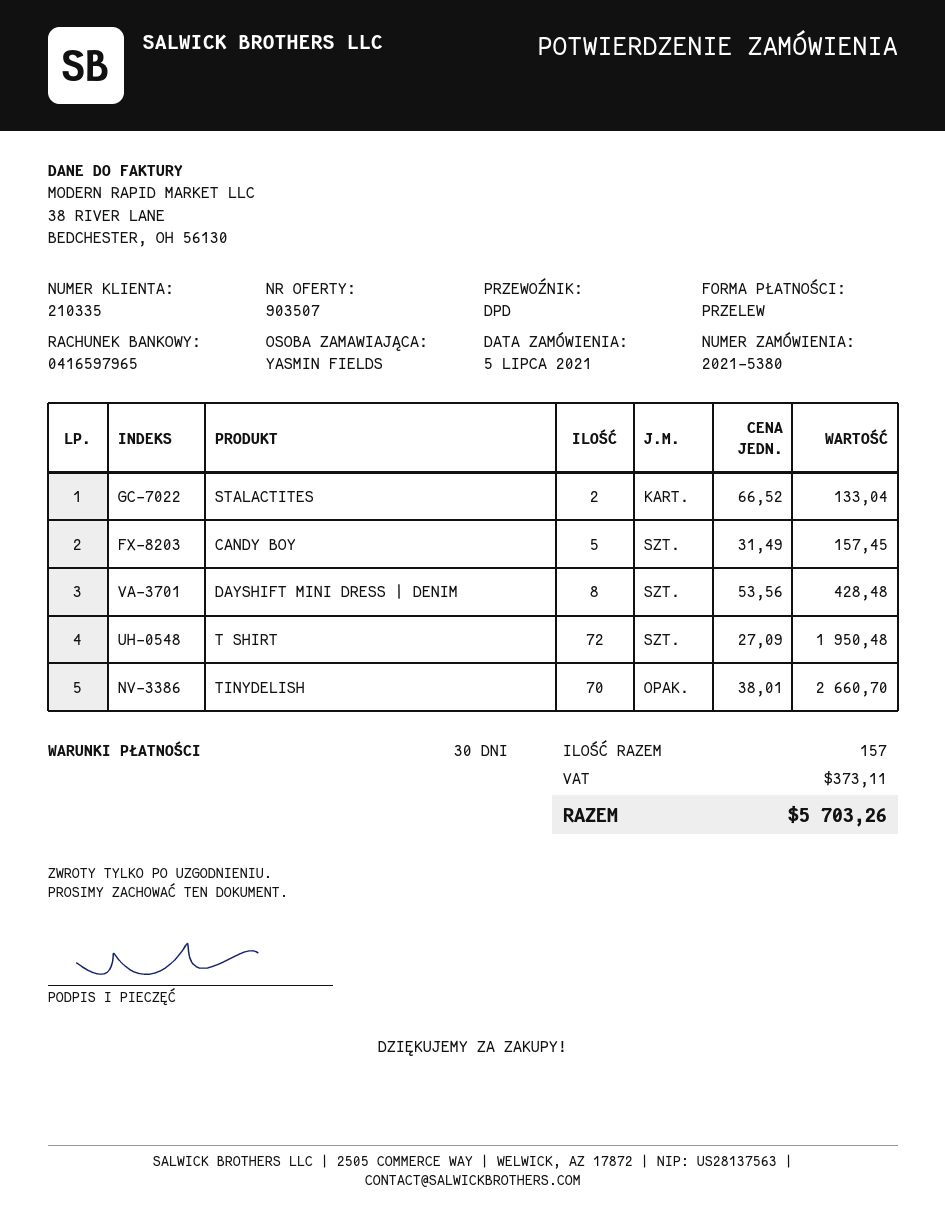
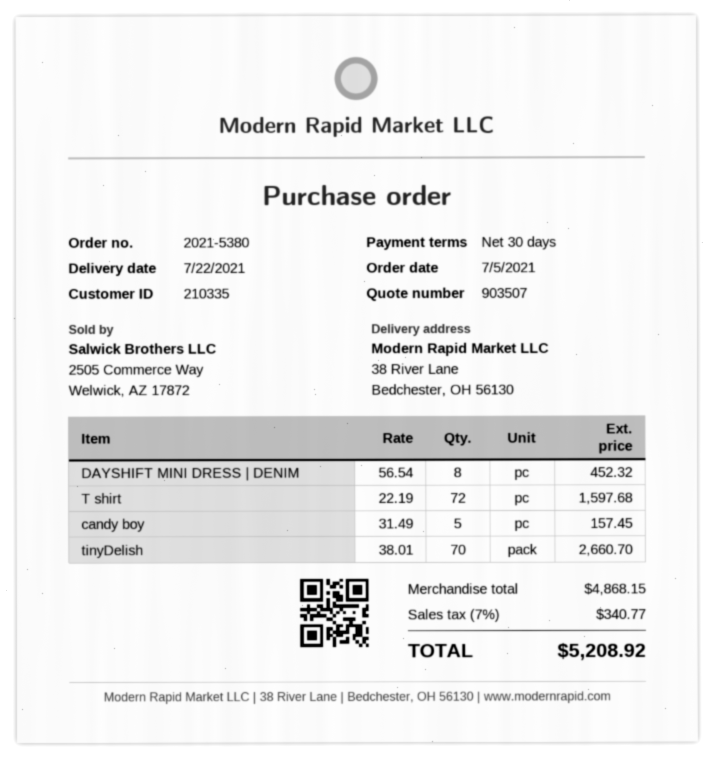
STALACTITES: 2 x 66.52 = 133.04 -> none
DAYSHIFT MINI DRESS | DENIM: 8 x 53.56 = 428.48 -> 8 x 56.54 = 452.32
T SHIRT: 72 x 27.09 = 1950.48 -> 72 x 22.19 = 1597.68
tax: 373.11 -> 340.77
total: 5703.26 -> 5208.92

